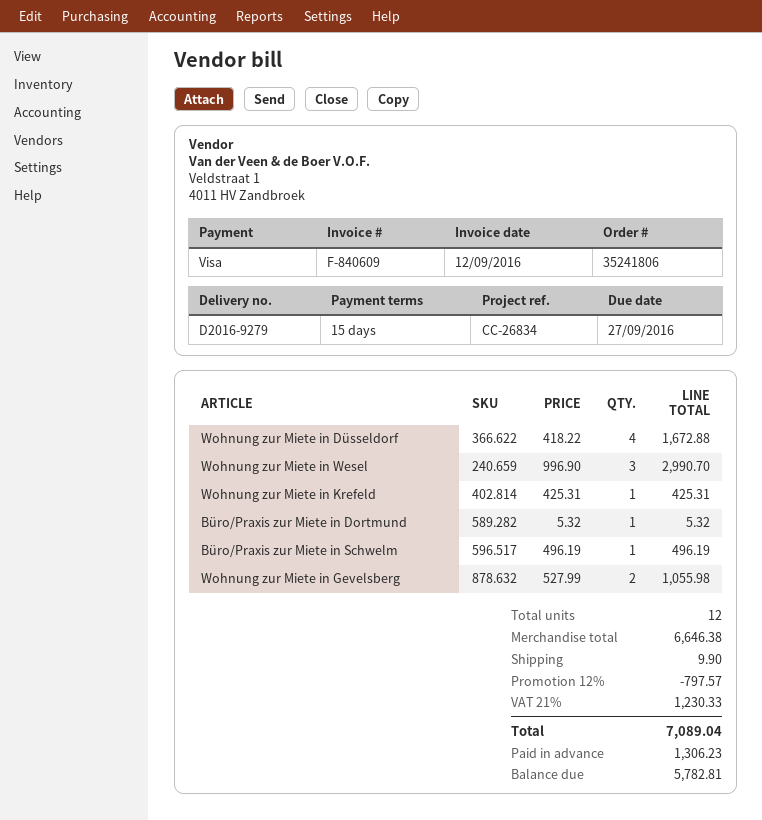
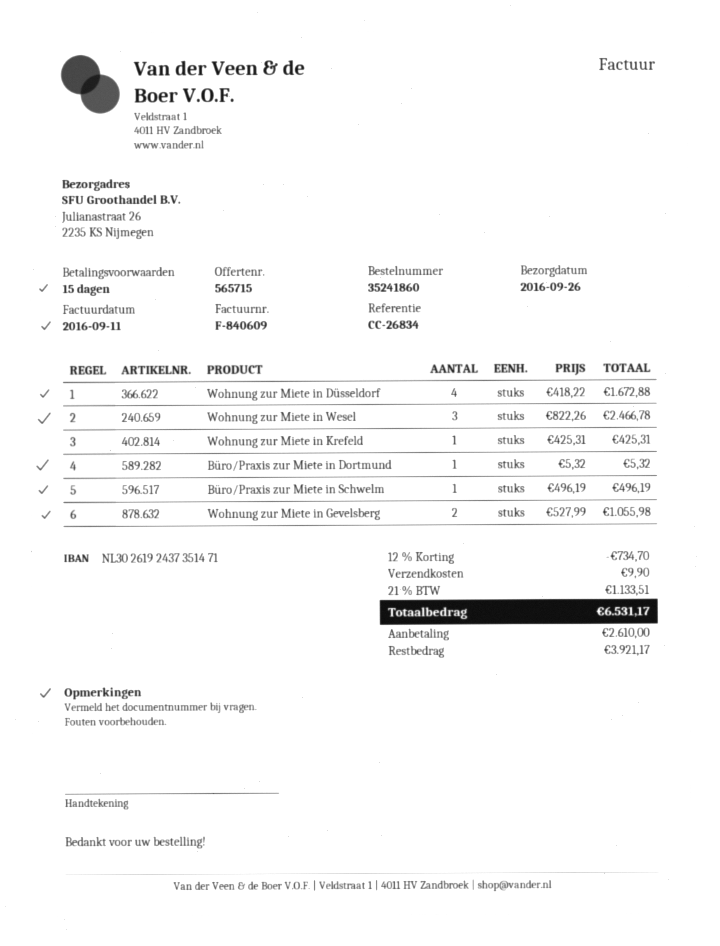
order number: 35241806 -> 35241860
invoice date: 2016-09-12 -> 2016-09-11
Wohnung zur Miete in Wesel: 3 x 996.90 = 2990.70 -> 3 x 822.26 = 2466.78
discount: 12% = 797.57 -> 12% = 734.70
tax: 21% = 1230.33 -> 21% = 1133.51
total: 7089.04 -> 6531.17
deposit: 1306.23 -> 2610.00
balance: 5782.81 -> 3921.17

